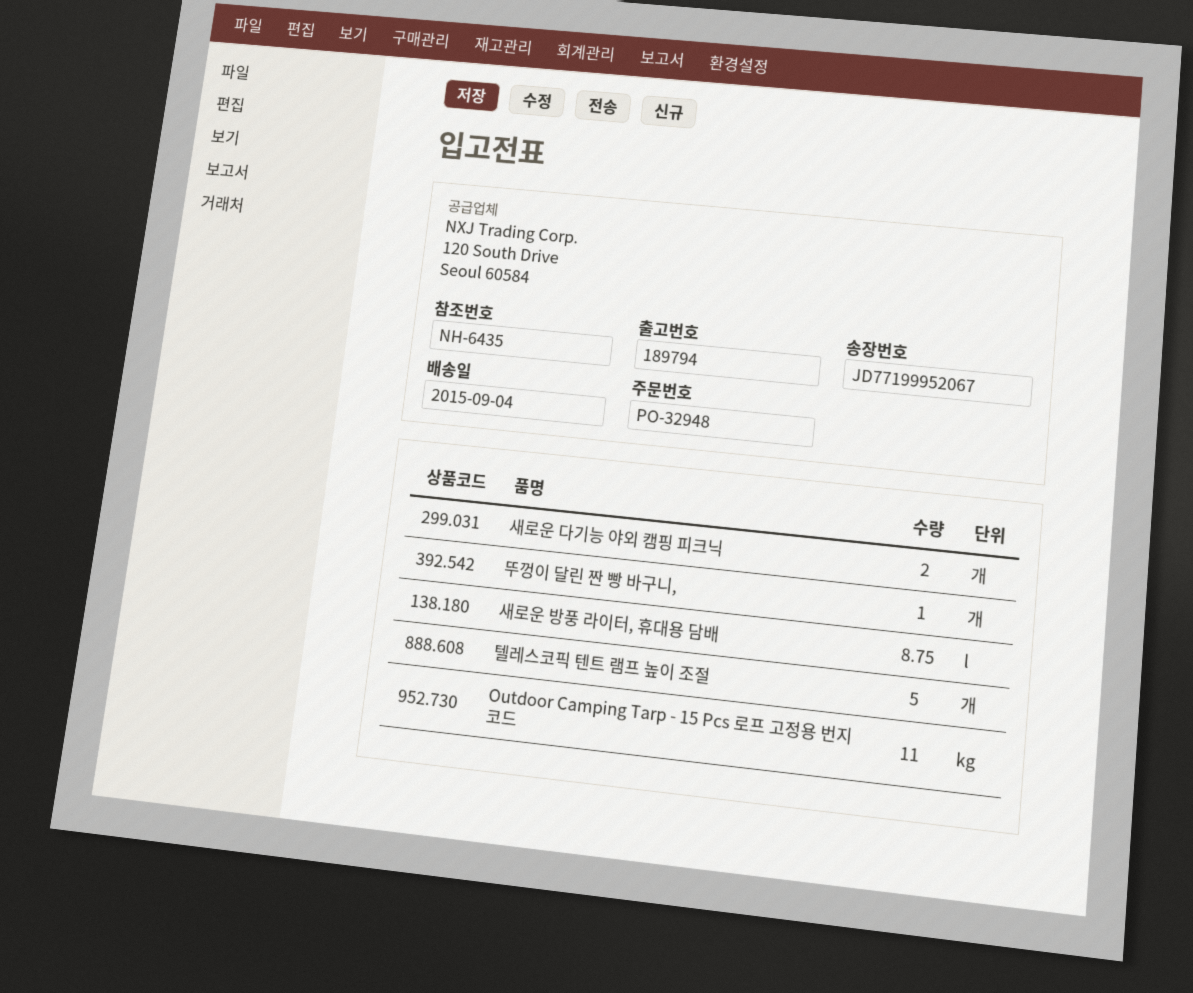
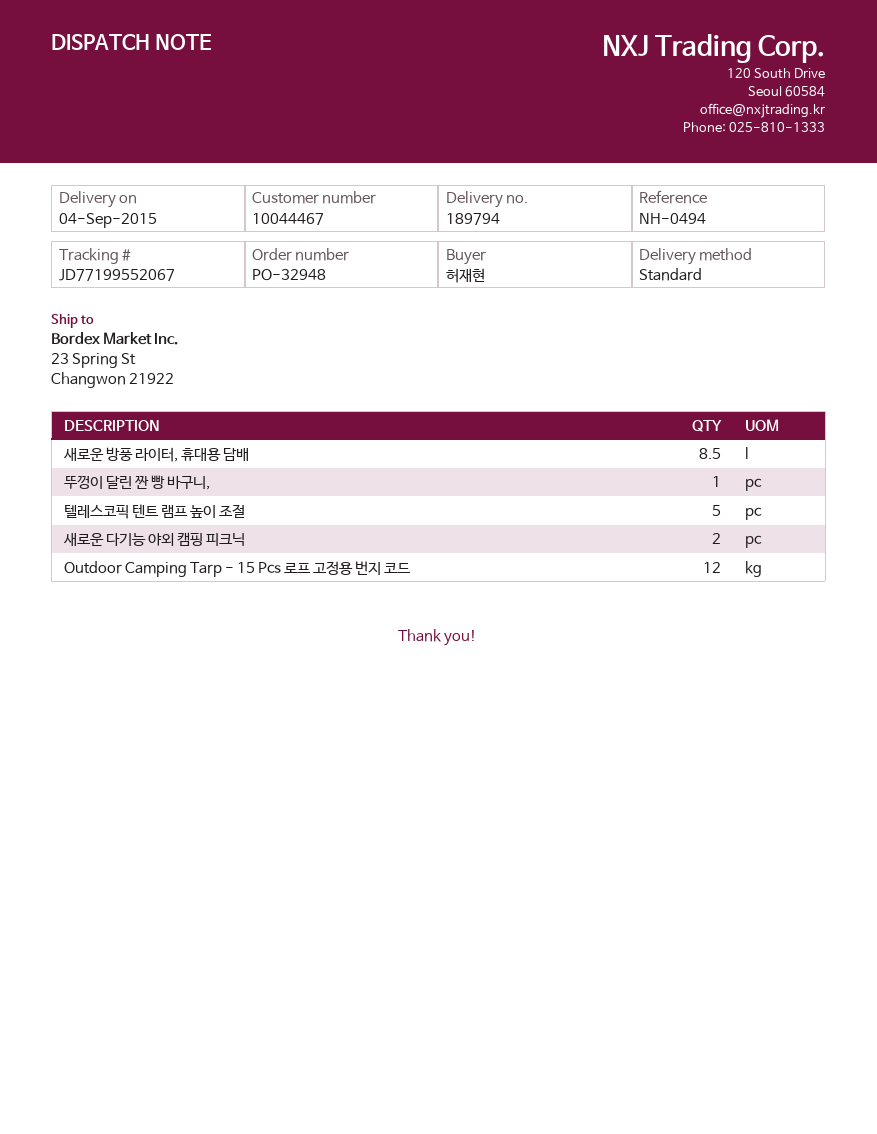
reference: NH-6435 -> NH-0494
tracking number: JD77199952067 -> JD77199552067
새로운 방풍 라이터, 휴대용 담배: 8.75 -> 8.5
Outdoor Camping Tarp - 15 Pcs 로프 고정용 번지 코드: 11 -> 12

